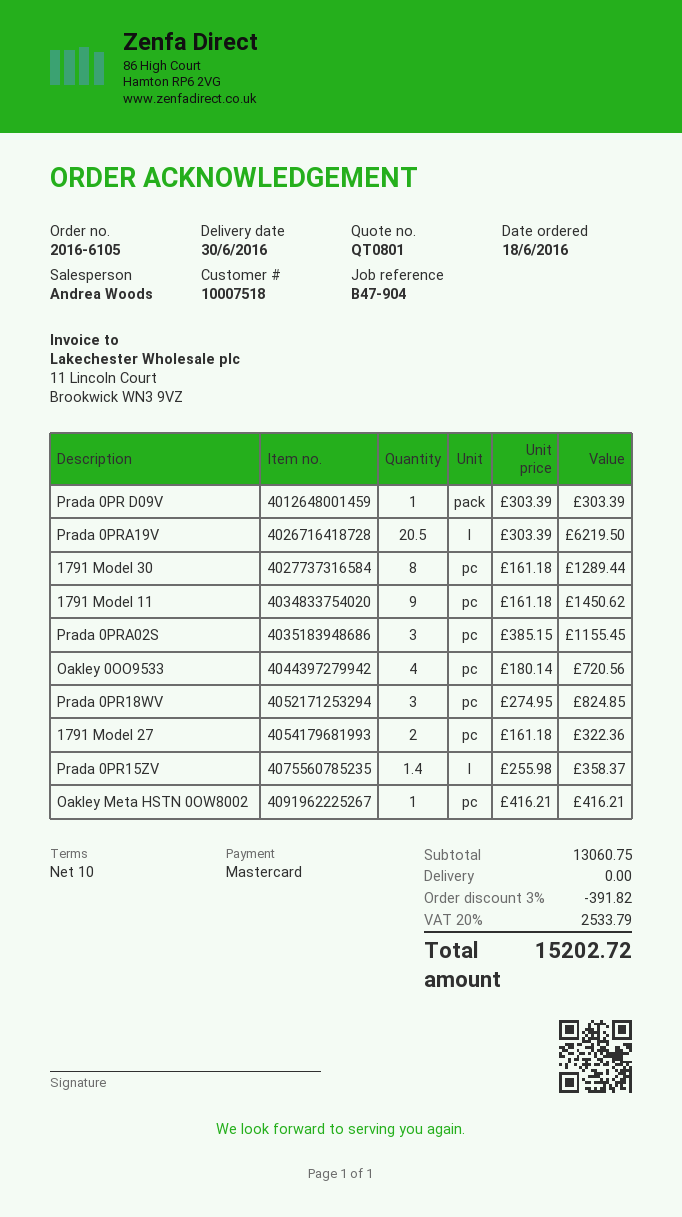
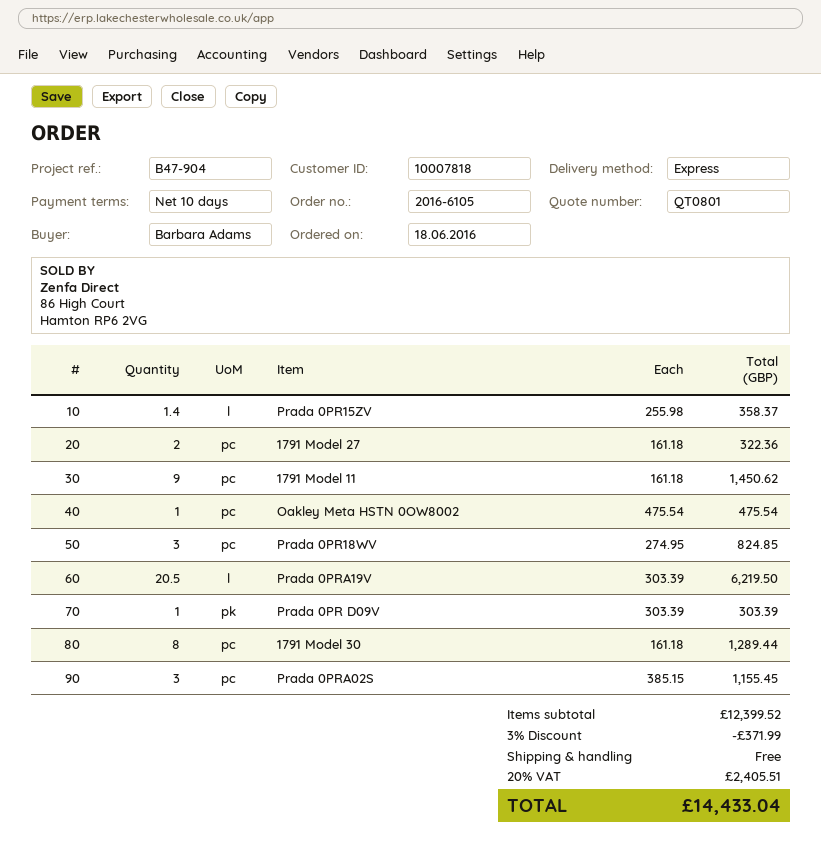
customer number: 10007518 -> 10007818
Oakley 0OO9533: 4 x 180.14 = 720.56 -> none
Oakley Meta HSTN 0OW8002: 1 x 416.21 = 416.21 -> 1 x 475.54 = 475.54
subtotal: 13060.75 -> 12399.52
discount: 3% = 391.82 -> 3% = 371.99
tax: 20% = 2533.79 -> 20% = 2405.51
total: 15202.72 -> 14433.04

